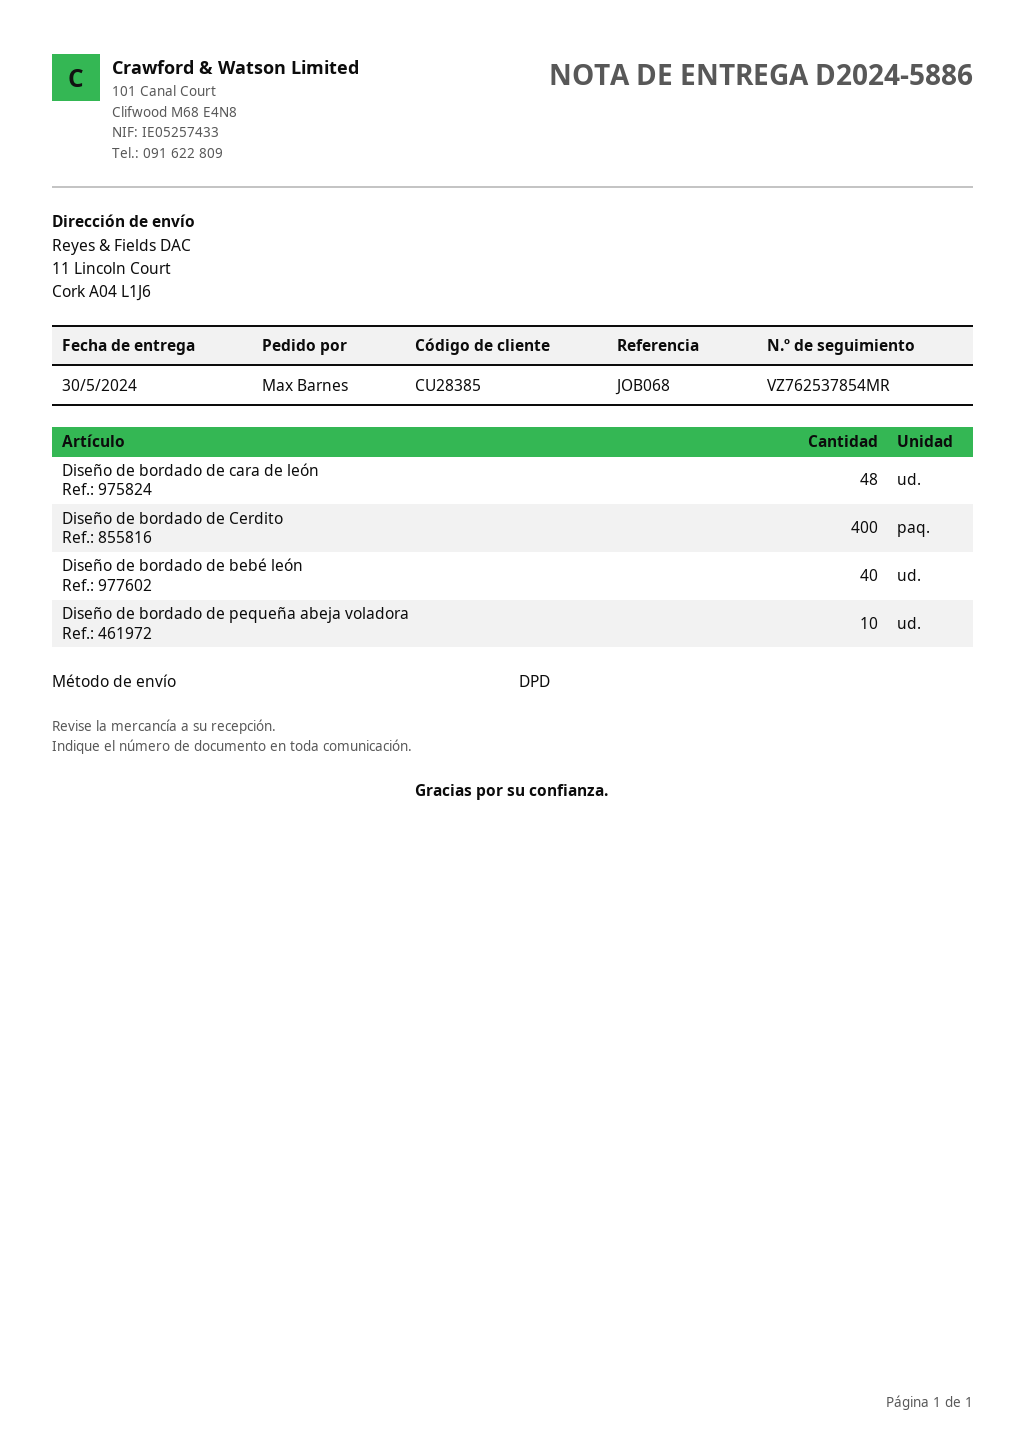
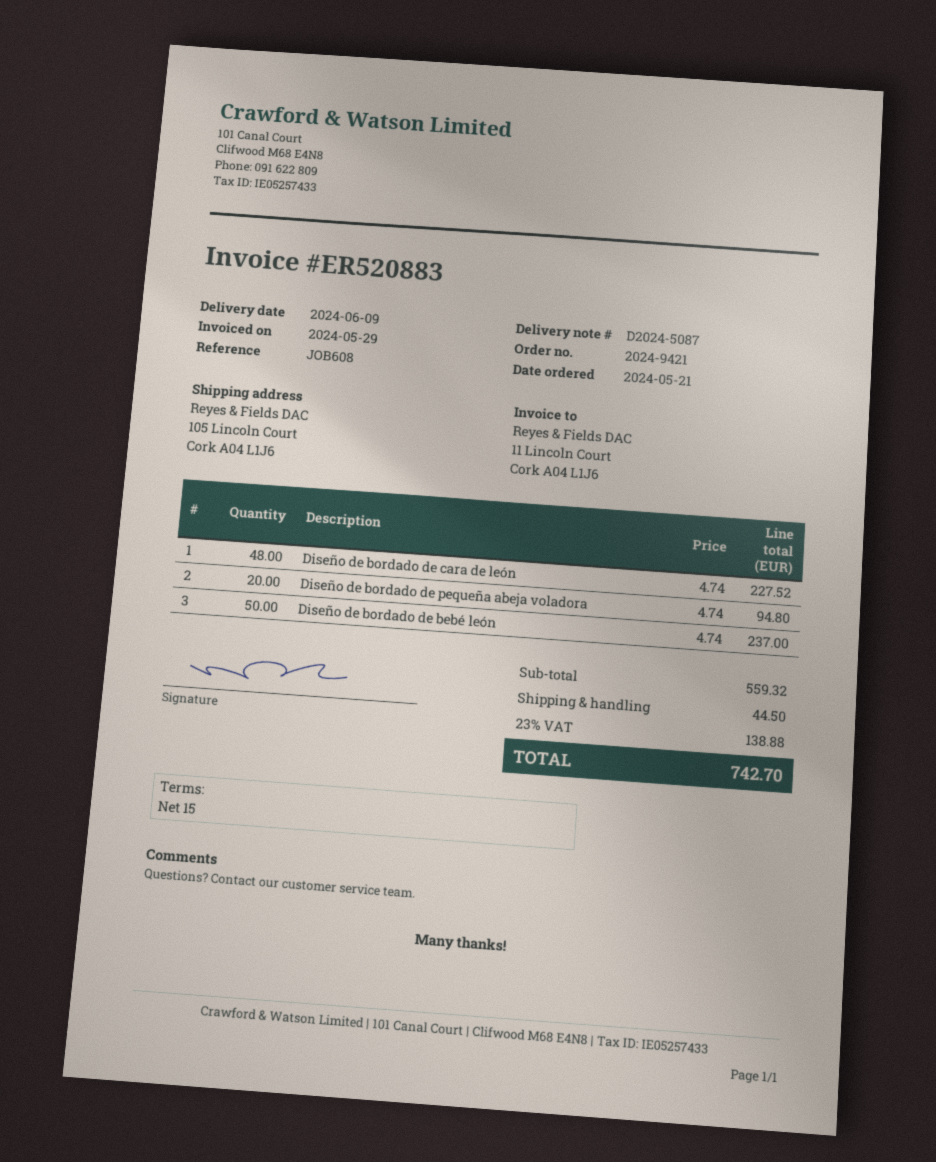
delivery note number: D2024-5886 -> D2024-5087
delivery date: 2024-05-30 -> 2024-06-09
reference: JOB068 -> JOB608
ship to: 11 Lincoln Court, Cork A04 L1J6 -> 105 Lincoln Court, Cork A04 L1J6
Diseño de bordado de Cerdito: 400 -> none
Diseño de bordado de bebé león: 40 -> 50
Diseño de bordado de pequeña abeja voladora: 10 -> 20

